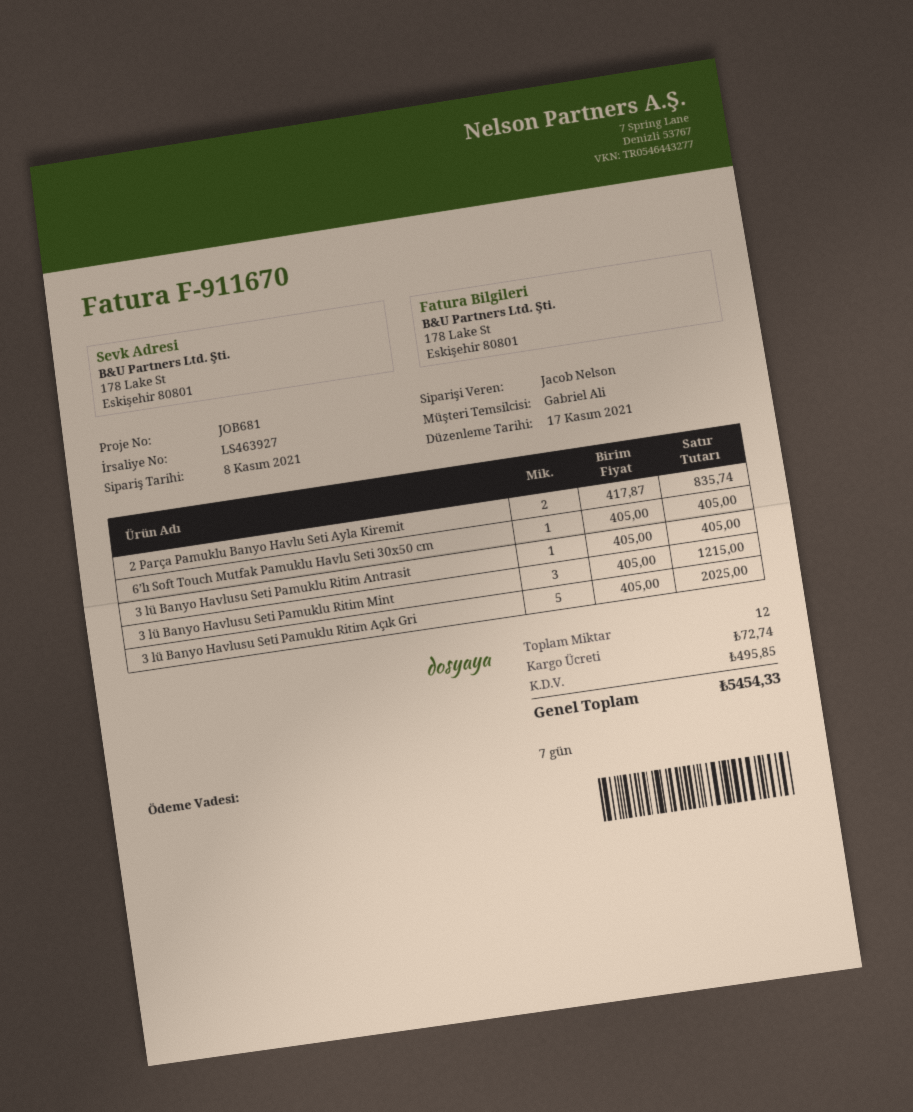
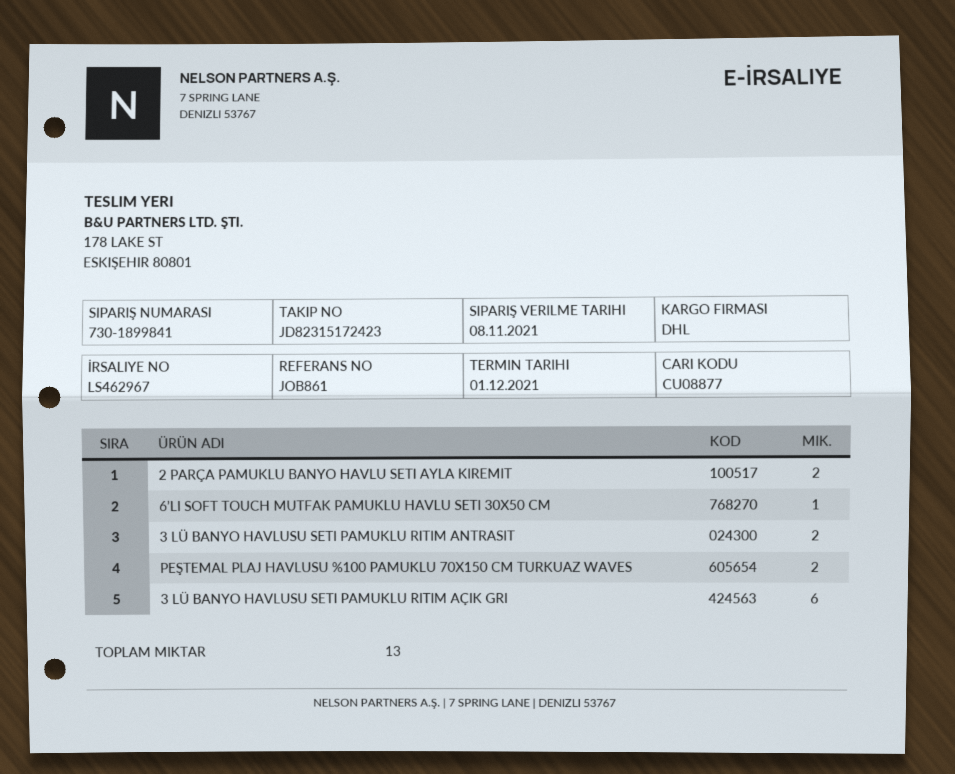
delivery note number: LS463927 -> LS462967
reference: JOB681 -> JOB861
3 lü Banyo Havlusu Seti Pamuklu Ritim Antrasit: 1 -> 2
3 lü Banyo Havlusu Seti Pamuklu Ritim Mint: 3 -> none
3 lü Banyo Havlusu Seti Pamuklu Ritim Açık Gri: 5 -> 6
PEŞTEMAL PLAJ HAVLUSU %100 PAMUKLU 70X150 CM TURKUAZ WAVES: none -> 2
total quantity: 12 -> 13

